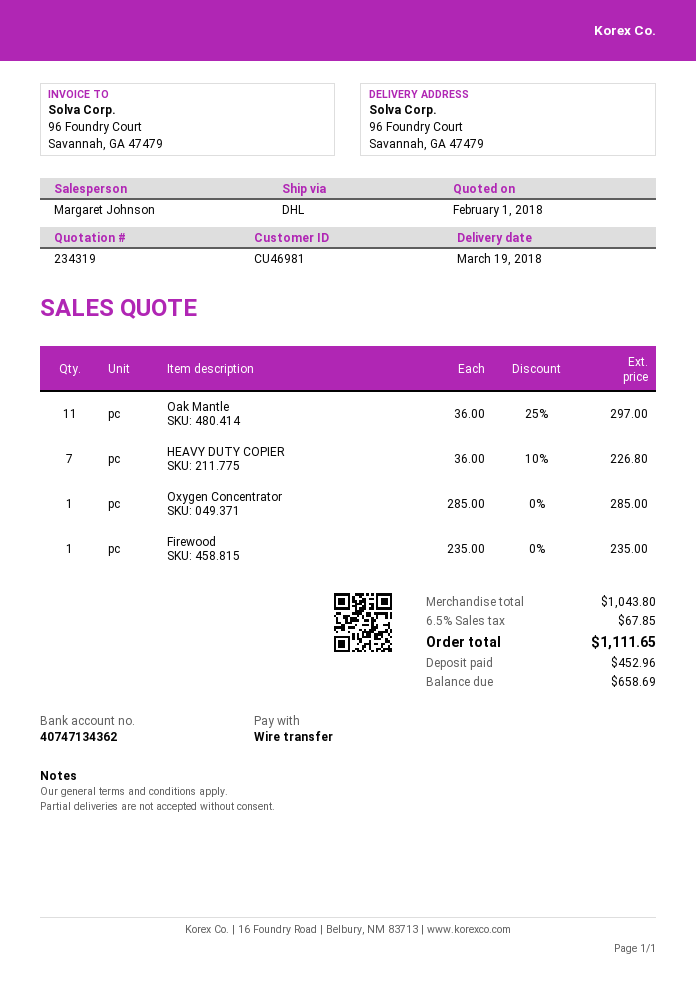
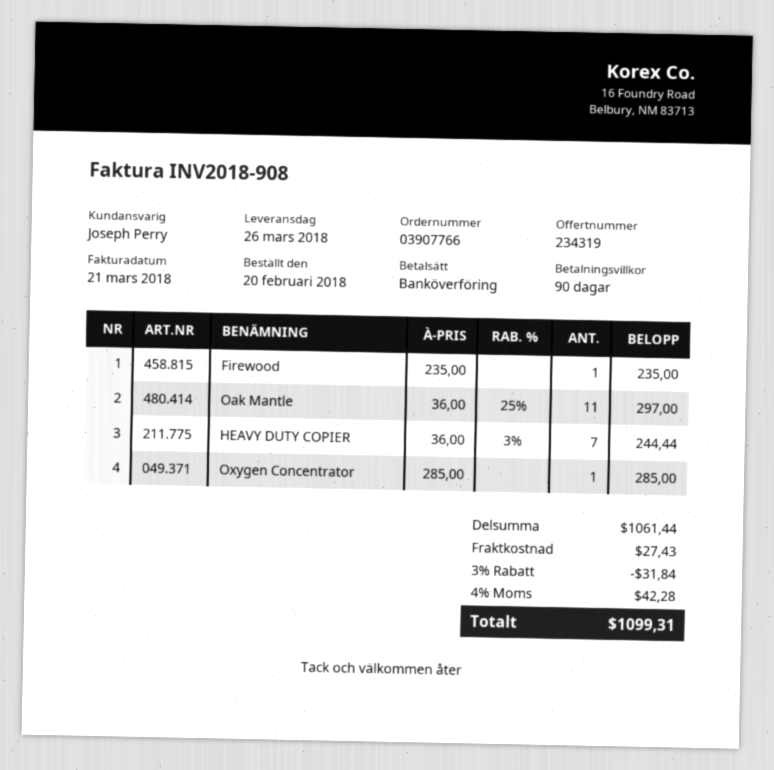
delivery date: 2018-03-19 -> 2018-03-26
sales rep: Margaret Johnson -> Joseph Perry
HEAVY DUTY COPIER: 7 x 36.00 - 10% = 226.80 -> 7 x 36.00 - 3% = 244.44
subtotal: 1043.80 -> 1061.44
discount: none -> 3% = 31.84
shipping: none -> 27.43
tax: 6.5% = 67.85 -> 4% = 42.28
total: 1111.65 -> 1099.31

